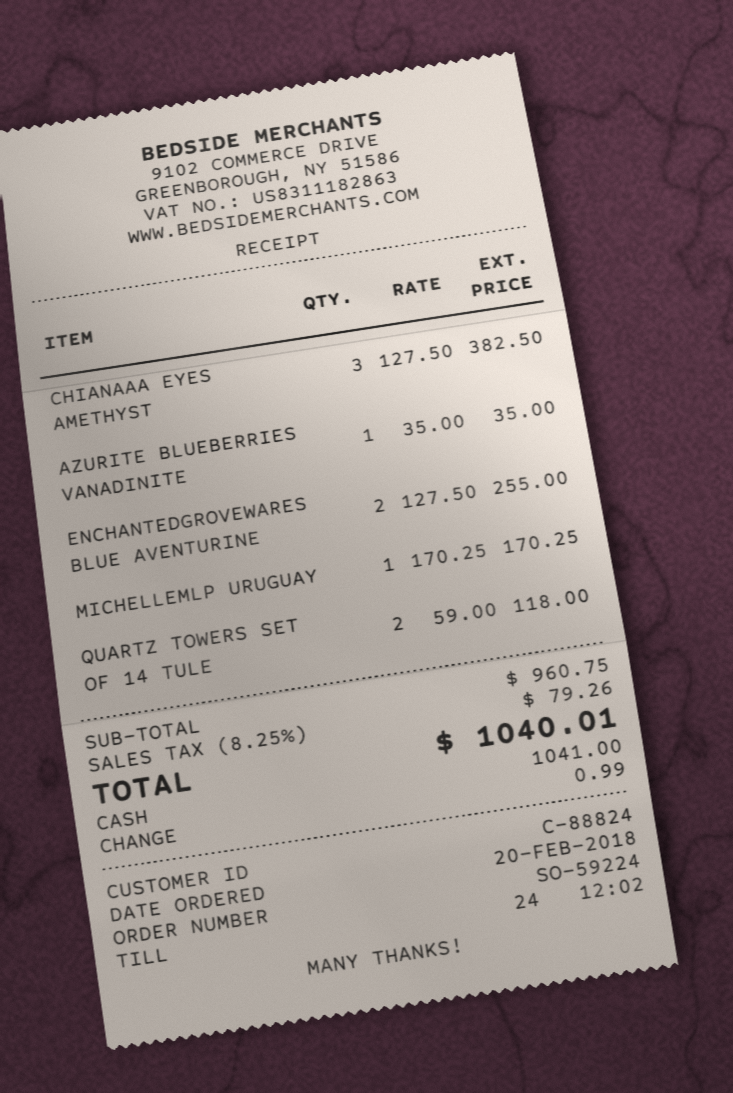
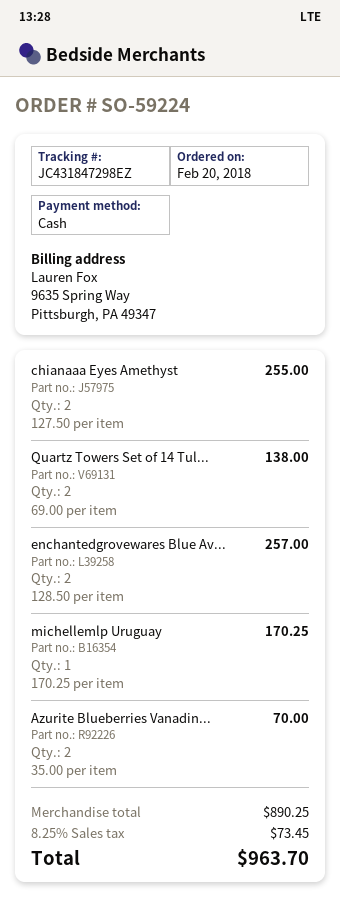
CHIANAAA EYES AMETHYST: 3 x 127.50 = 382.50 -> 2 x 127.50 = 255.00
AZURITE BLUEBERRIES VANADINITE: 1 x 35.00 = 35.00 -> 2 x 35.00 = 70.00
ENCHANTEDGROVEWARES BLUE AVENTURINE: 2 x 127.50 = 255.00 -> 2 x 128.50 = 257.00
QUARTZ TOWERS SET OF 14 TULE: 2 x 59.00 = 118.00 -> 2 x 69.00 = 138.00
subtotal: 960.75 -> 890.25
tax: 8.25% = 79.26 -> 8.25% = 73.45
total: 1040.01 -> 963.70

